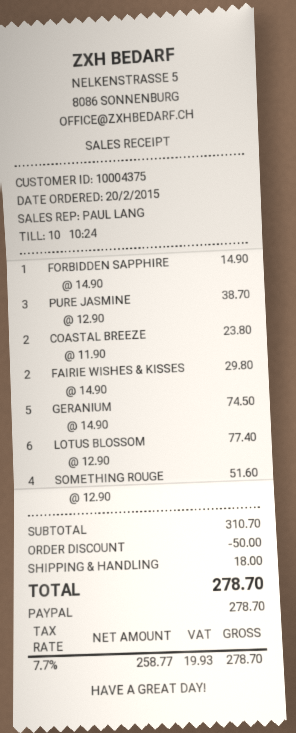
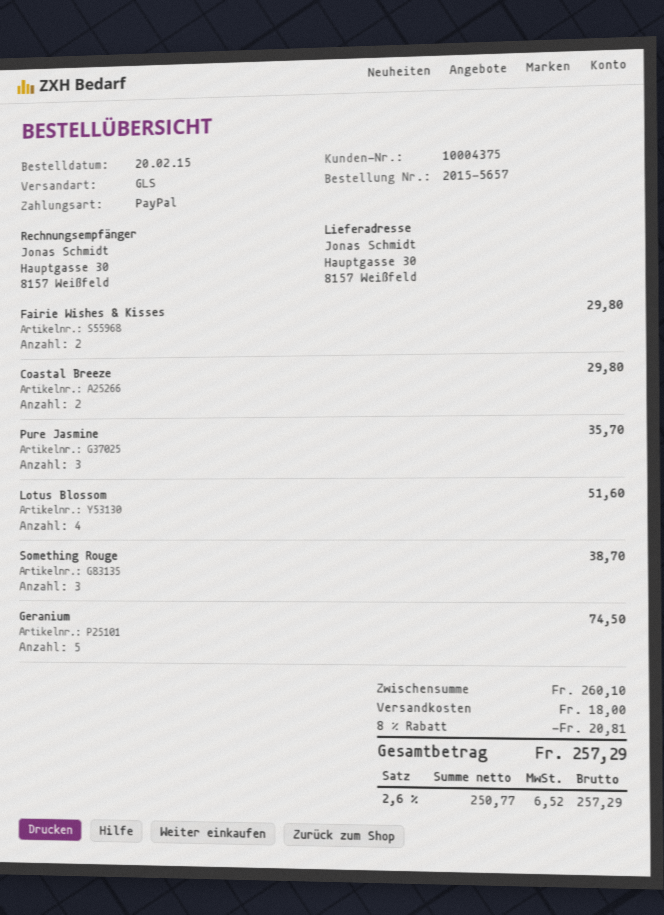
FORBIDDEN SAPPHIRE: 1 for 14.90 -> none
PURE JASMINE: 3 for 38.70 -> 3 for 35.70
COASTAL BREEZE: 2 for 23.80 -> 2 for 29.80
LOTUS BLOSSOM: 6 for 77.40 -> 4 for 51.60
SOMETHING ROUGE: 4 for 51.60 -> 3 for 38.70
subtotal: 310.70 -> 260.10
discount: 50.00 -> 20.81
net: 258.77 -> 250.77
tax: 7.7% = 19.93 -> 2.6% = 6.52
total: 278.70 -> 257.29

